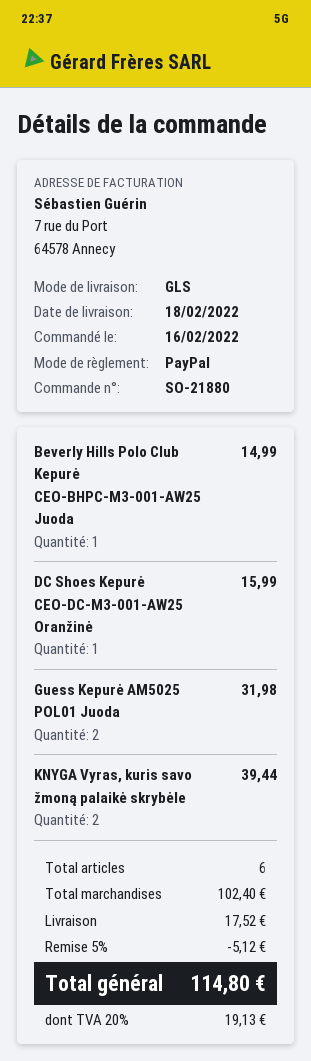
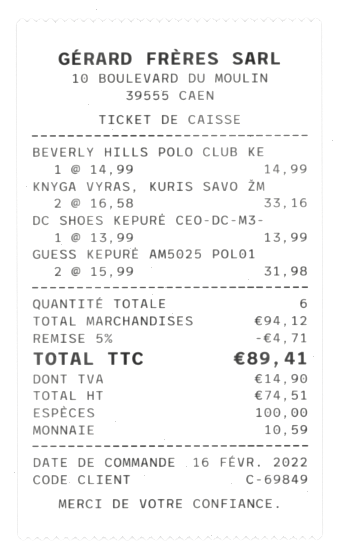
payment method: PayPal -> cash
DC Shoes Kepurė CEO-DC-M3-001-AW25 Oranžinė: 1 for 15.99 -> 1 for 13.99
KNYGA Vyras, kuris savo žmoną palaikė skrybėle: 2 for 39.44 -> 2 for 33.16
subtotal: 102.40 -> 94.12
discount: 5% = 5.12 -> 5% = 4.71
shipping: 17.52 -> none
tax: 19.13 -> 14.90
total: 114.80 -> 89.41

